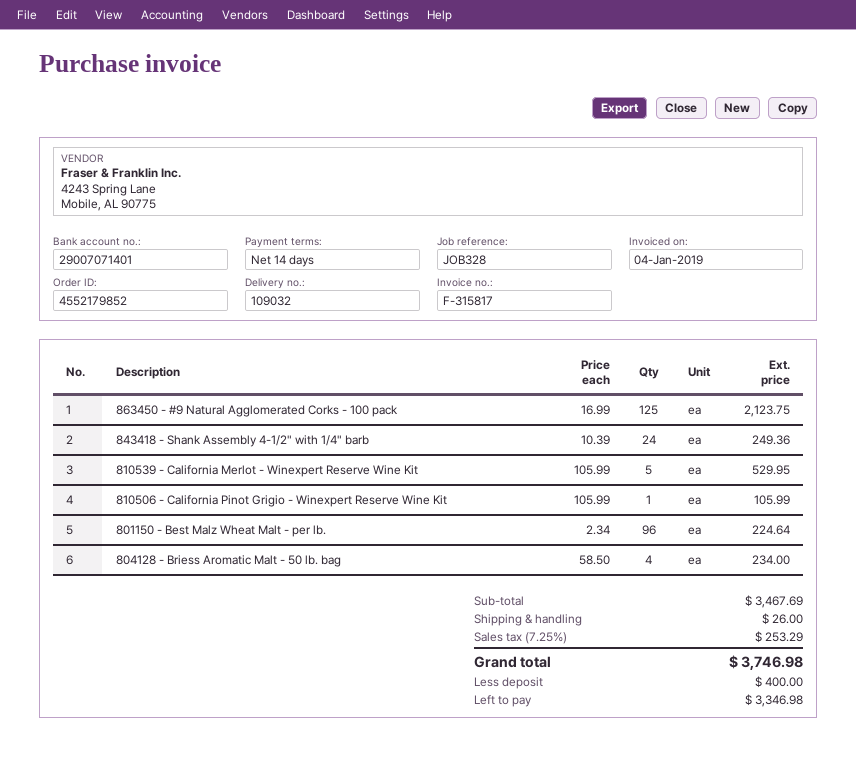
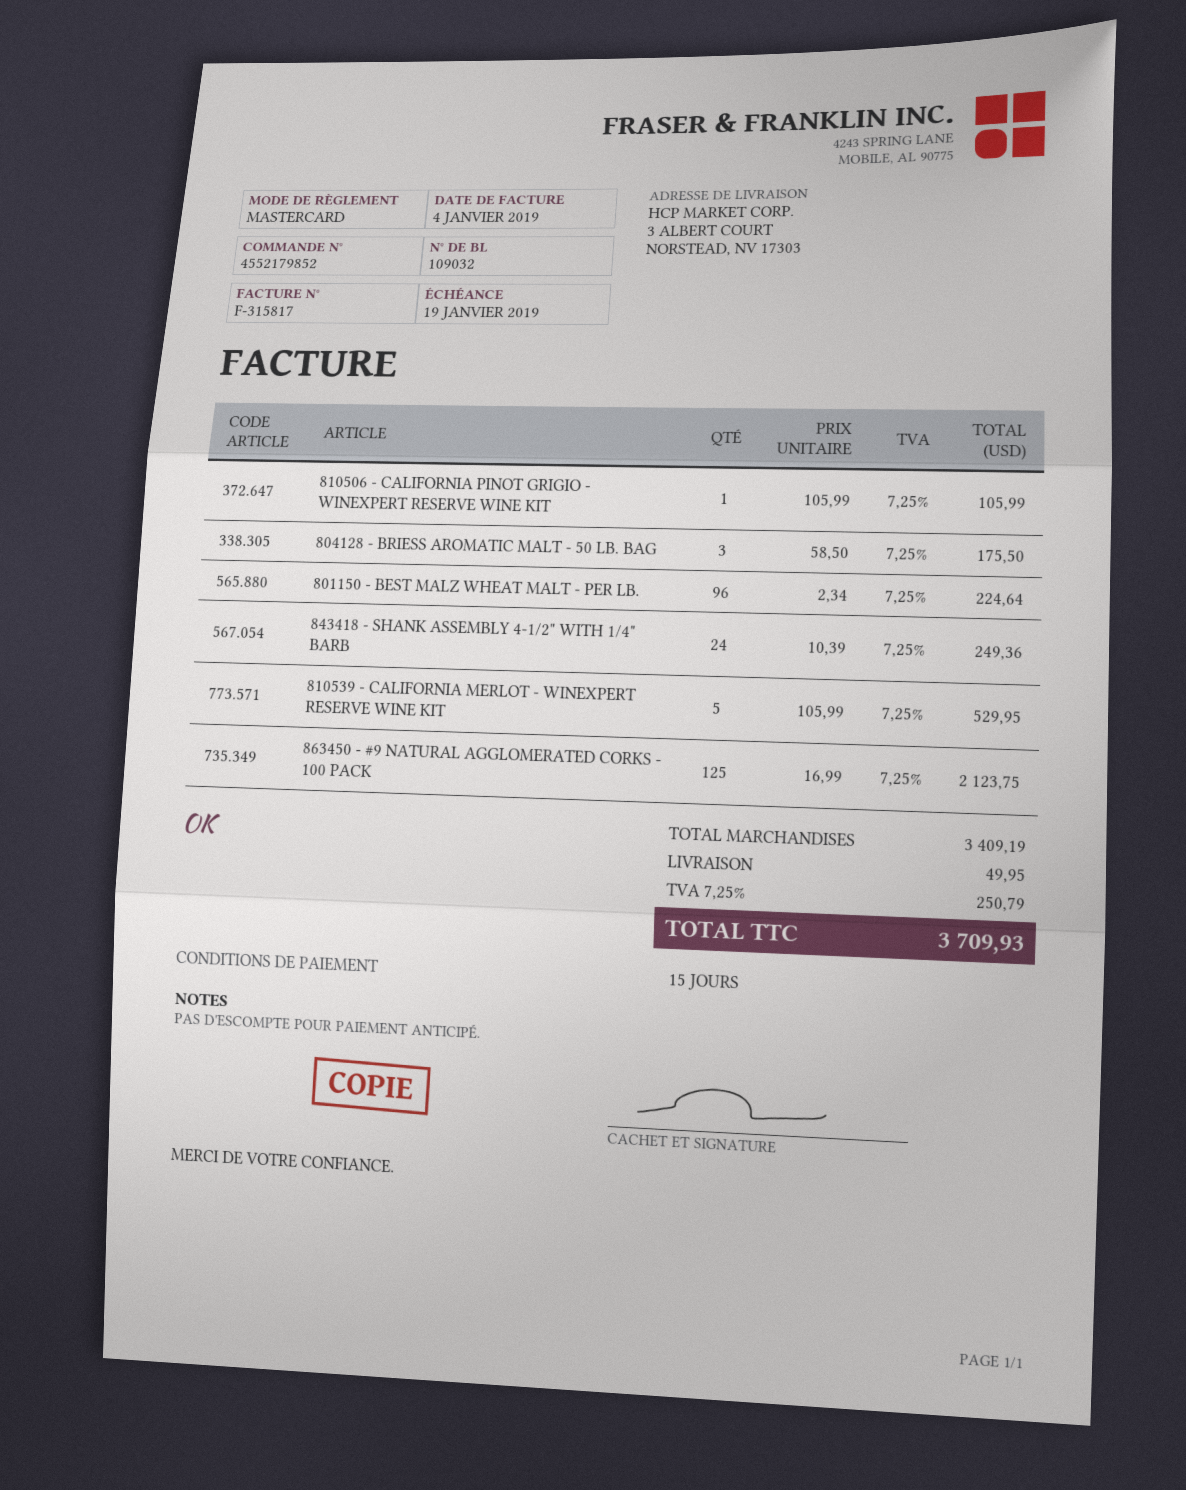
payment terms: 14 days -> 15 days
804128 - Briess Aromatic Malt - 50 lb. bag: 4 x 58.50 = 234.00 -> 3 x 58.50 = 175.50
subtotal: 3467.69 -> 3409.19
shipping: 26.00 -> 49.95
tax: 7.25% = 253.29 -> 7.25% = 250.79
total: 3746.98 -> 3709.93

